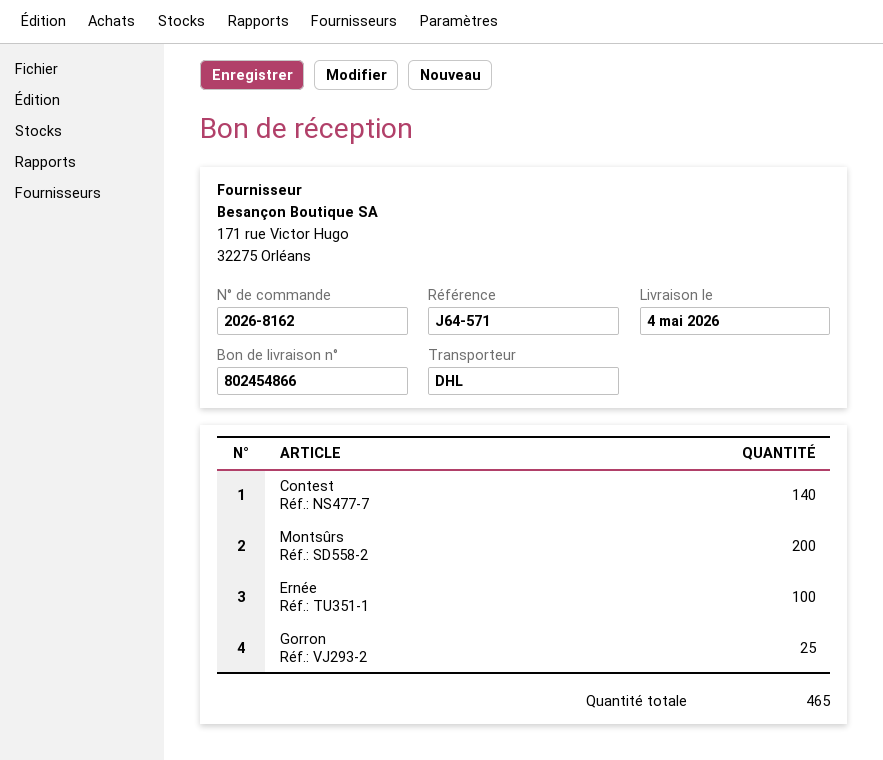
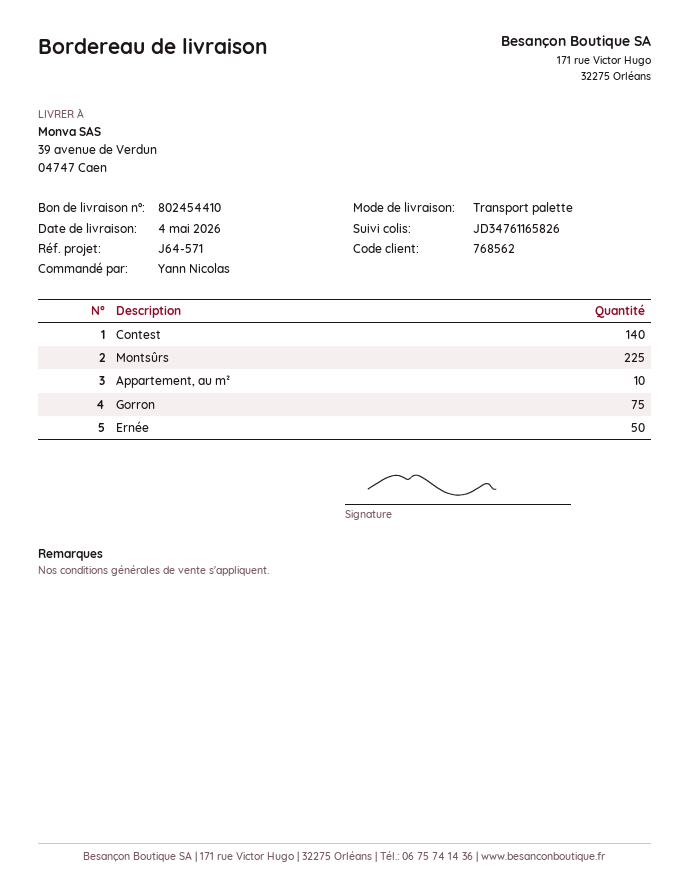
delivery note number: 802454866 -> 802454410
shipping method: DHL -> pallet freight
Montsûrs: 200 -> 225
Ernée: 100 -> 50
Gorron: 25 -> 75
Appartement, au m²: none -> 10

